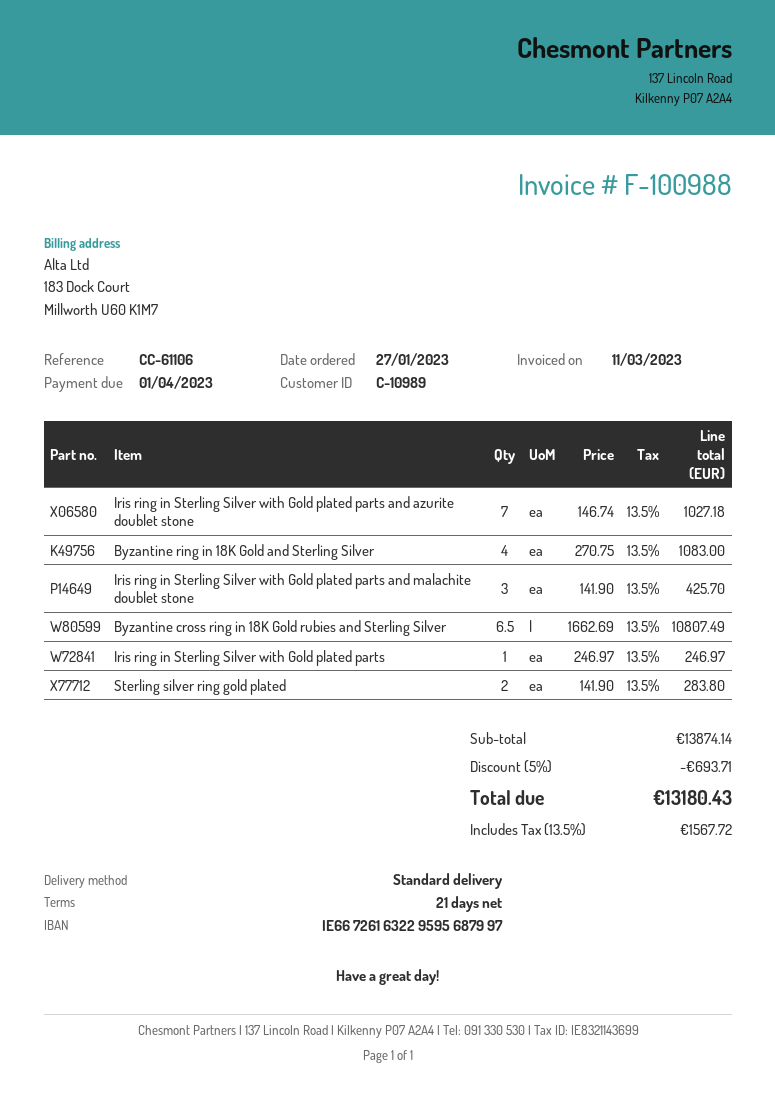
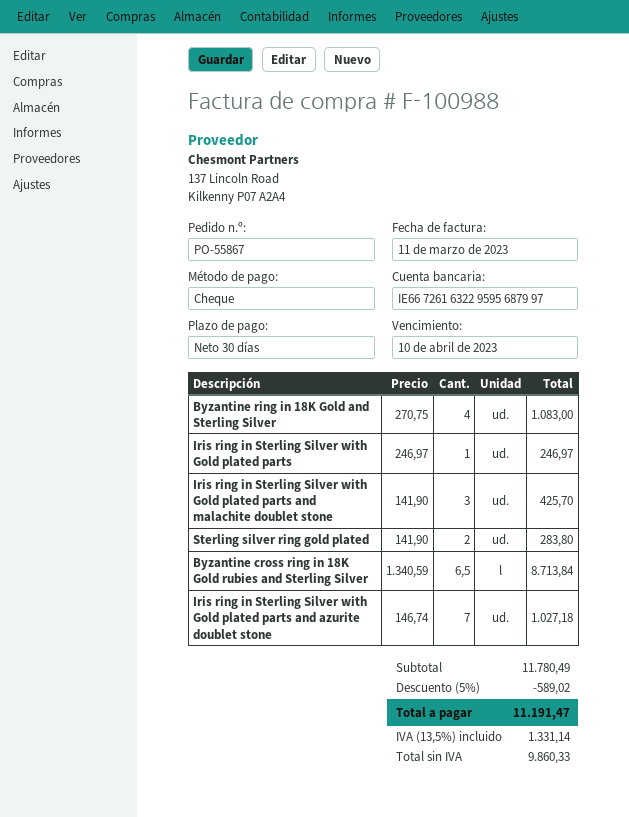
payment terms: 21 days -> 30 days
due date: 2023-04-01 -> 2023-04-10
Byzantine cross ring in 18K Gold rubies and Sterling Silver: 6.5 x 1662.69 = 10807.49 -> 6.5 x 1340.59 = 8713.84
subtotal: 13874.14 -> 11780.49
discount: 5% = 693.71 -> 5% = 589.02
tax: 13.5% = 1567.72 -> 13.5% = 1331.14
total: 13180.43 -> 11191.47

